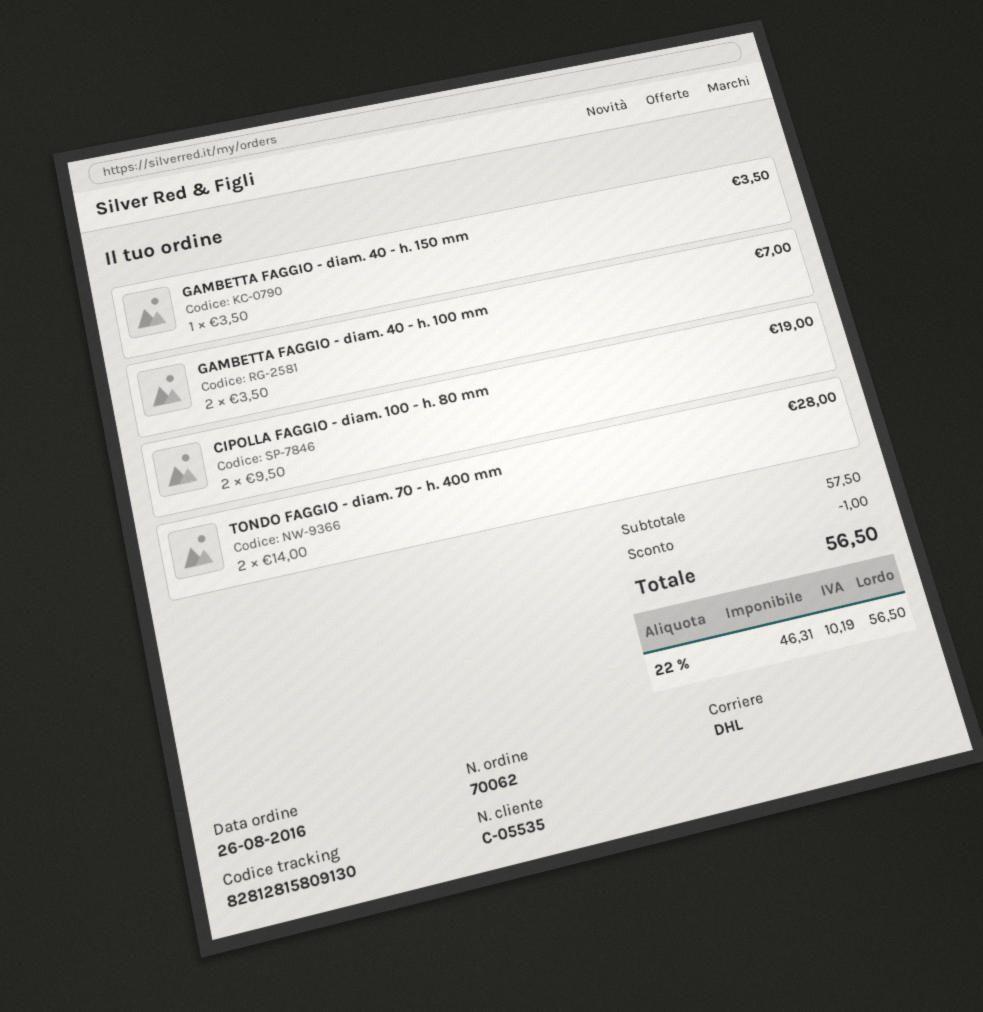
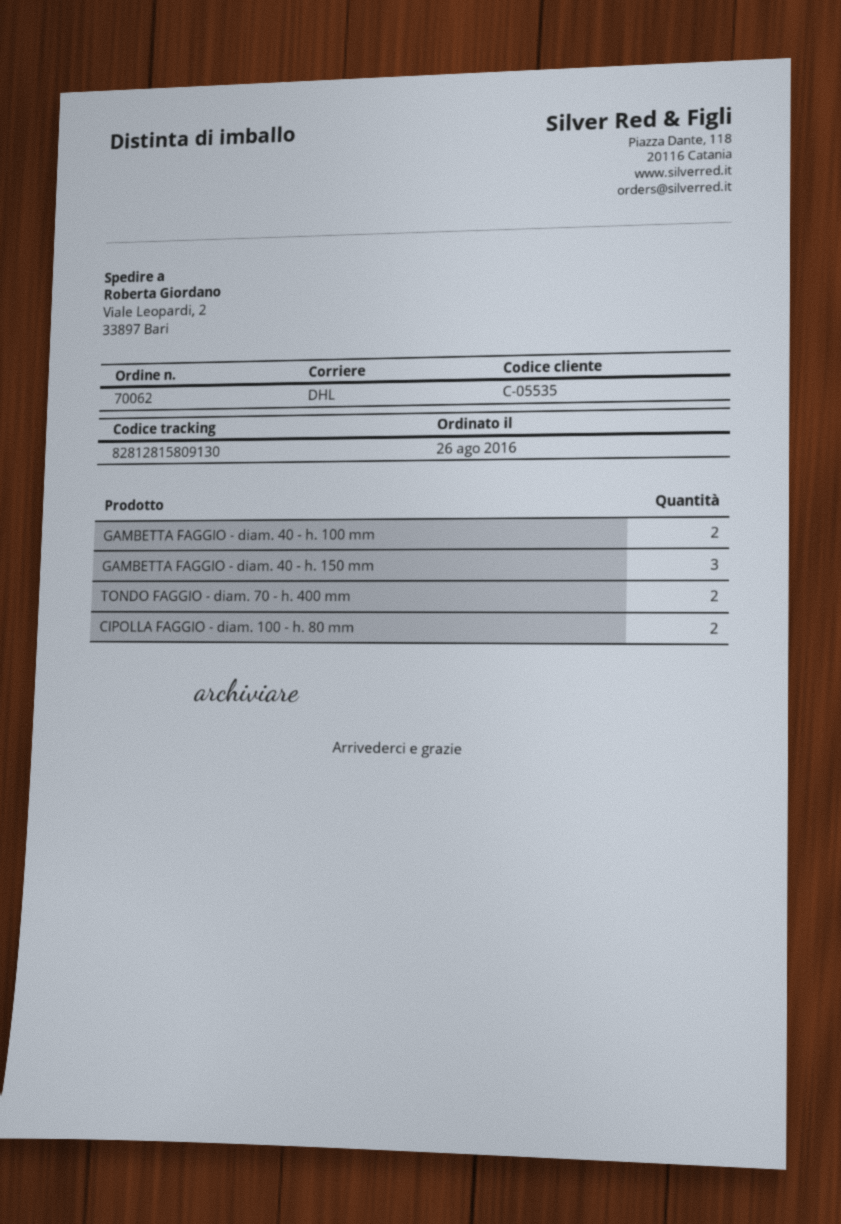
GAMBETTA FAGGIO - diam. 40 - h. 150 mm: 1 -> 3

